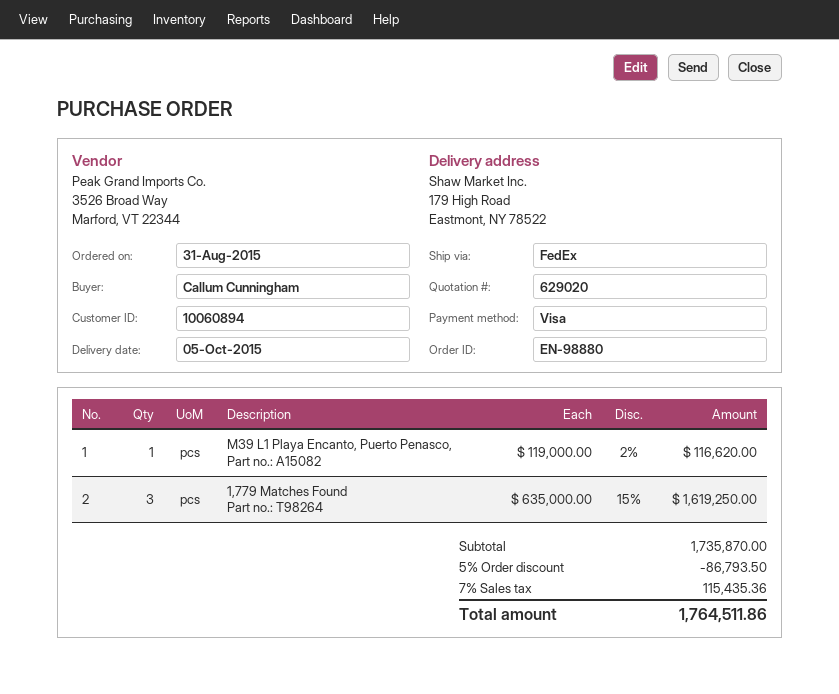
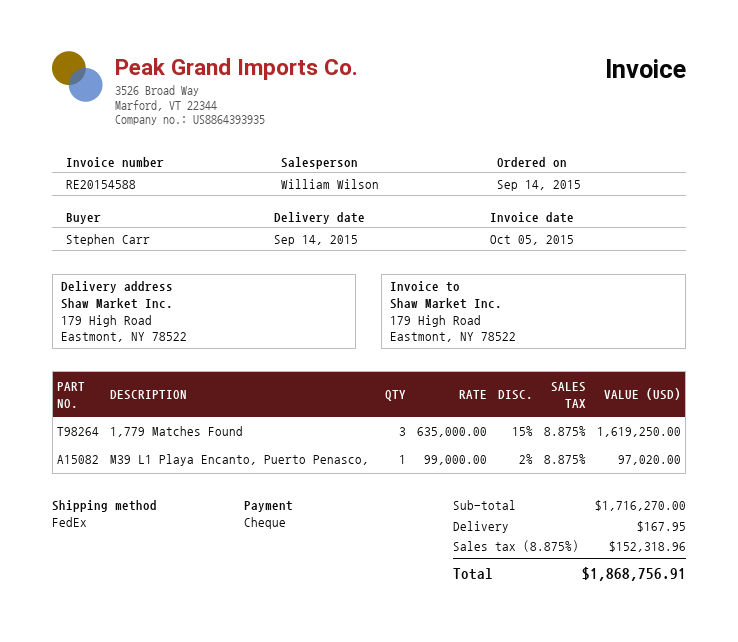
order date: 2015-08-31 -> 2015-09-14
delivery date: 2015-10-05 -> 2015-09-14
ordered by: Callum Cunningham -> Stephen Carr
payment method: Visa -> cheque
M39 L1 Playa Encanto, Puerto Penasco,: 1 x 119000.00 - 2% = 116620.00 -> 1 x 99000.00 - 2% = 97020.00
subtotal: 1735870.00 -> 1716270.00
discount: 5% = 86793.50 -> none
shipping: none -> 167.95
tax: 7% = 115435.36 -> 8.875% = 152318.96
total: 1764511.86 -> 1868756.91

